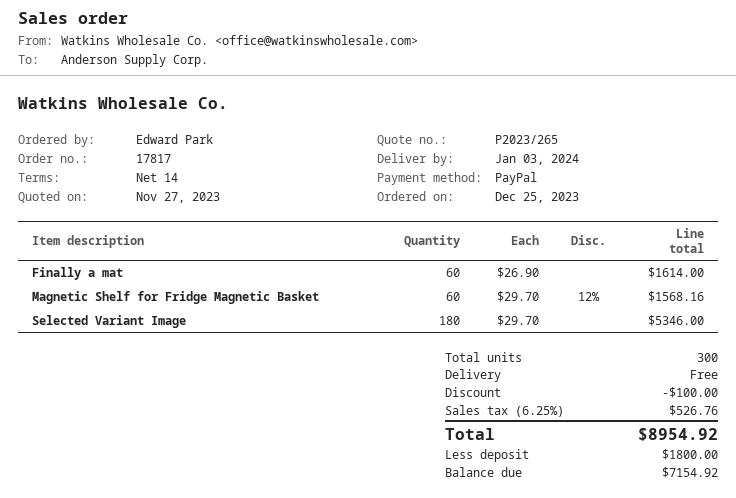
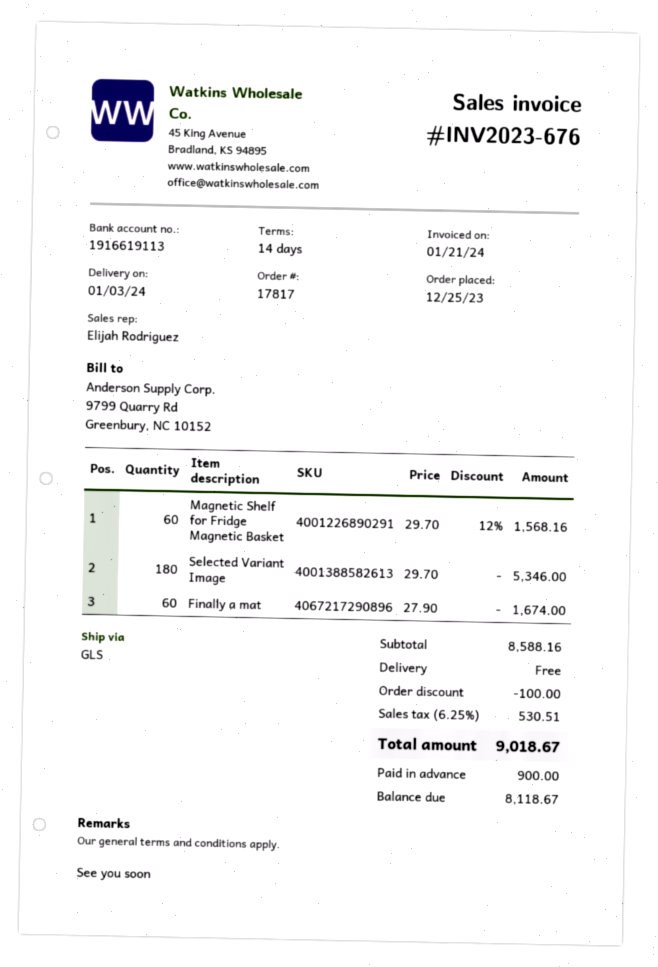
Finally a mat: 60 x 26.90 = 1614.00 -> 60 x 27.90 = 1674.00
tax: 6.25% = 526.76 -> 6.25% = 530.51
total: 8954.92 -> 9018.67
deposit: 1800.00 -> 900.00
balance: 7154.92 -> 8118.67

